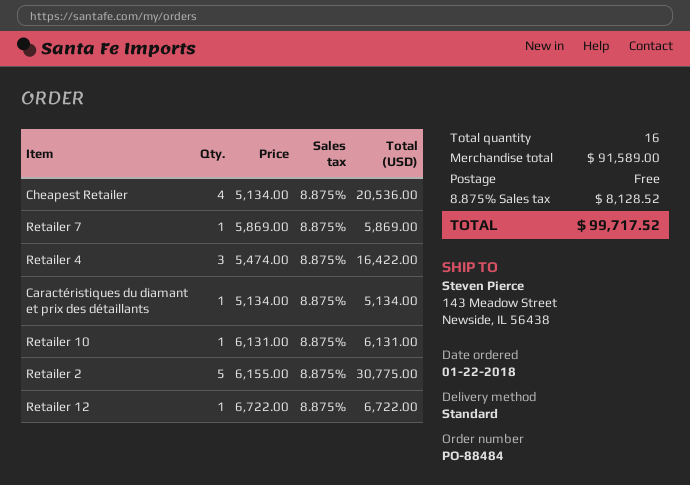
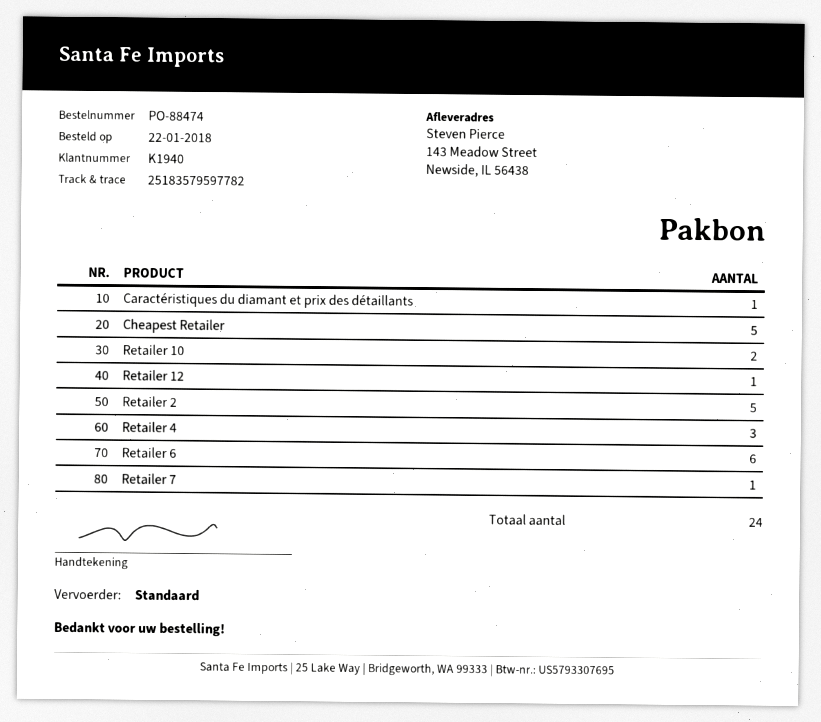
order number: PO-88484 -> PO-88474
Cheapest Retailer: 4 -> 5
Retailer 10: 1 -> 2
Retailer 6: none -> 6
total quantity: 16 -> 24

